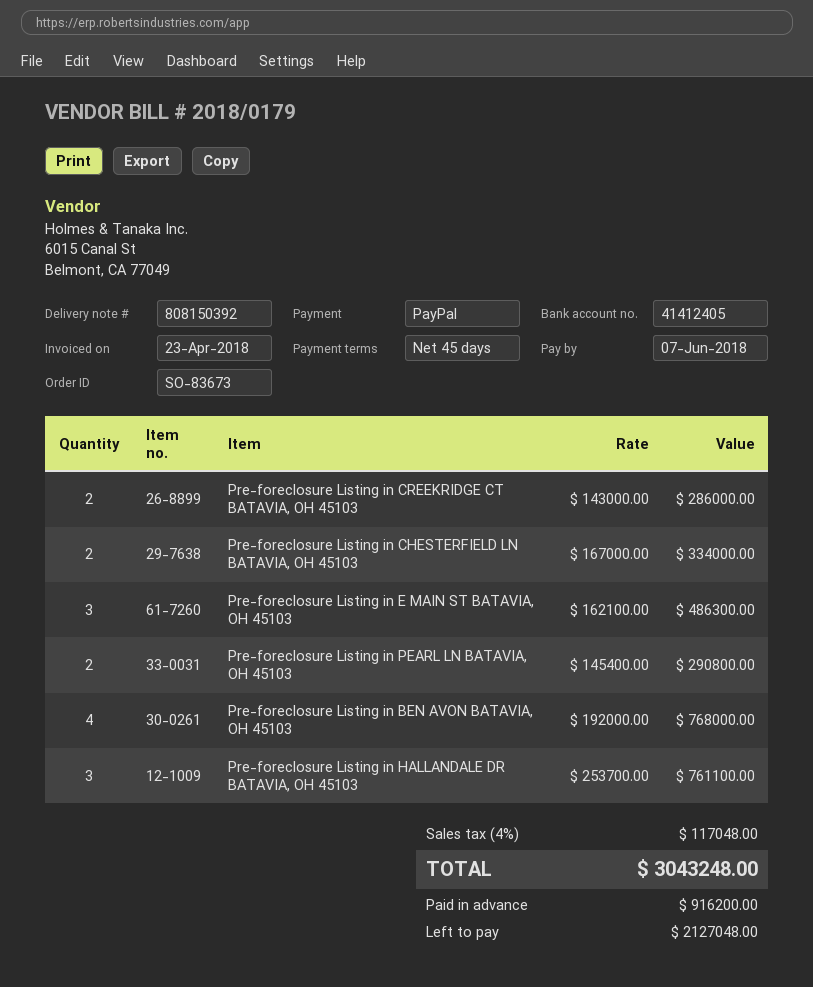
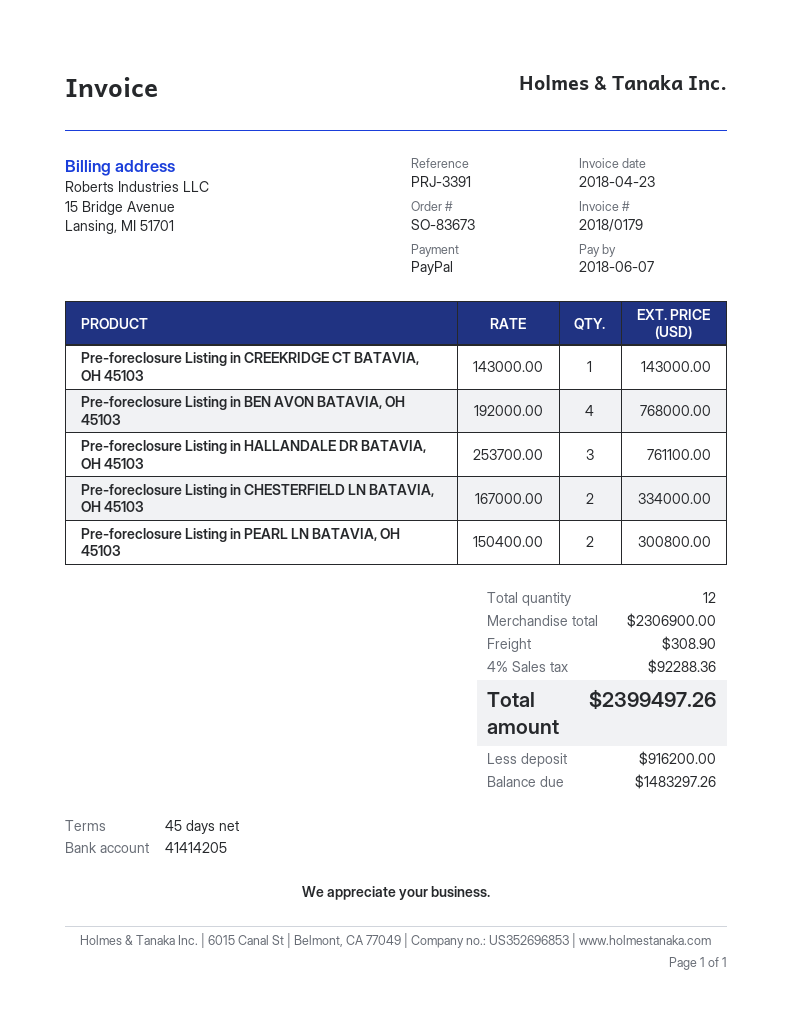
bank account: 41412405 -> 41414205
Pre-foreclosure Listing in CREEKRIDGE CT BATAVIA, OH 45103: 2 x 143000.00 = 286000.00 -> 1 x 143000.00 = 143000.00
Pre-foreclosure Listing in E MAIN ST BATAVIA, OH 45103: 3 x 162100.00 = 486300.00 -> none
Pre-foreclosure Listing in PEARL LN BATAVIA, OH 45103: 2 x 145400.00 = 290800.00 -> 2 x 150400.00 = 300800.00
shipping: none -> 308.90
tax: 4% = 117048.00 -> 4% = 92288.36
total: 3043248.00 -> 2399497.26
balance: 2127048.00 -> 1483297.26

